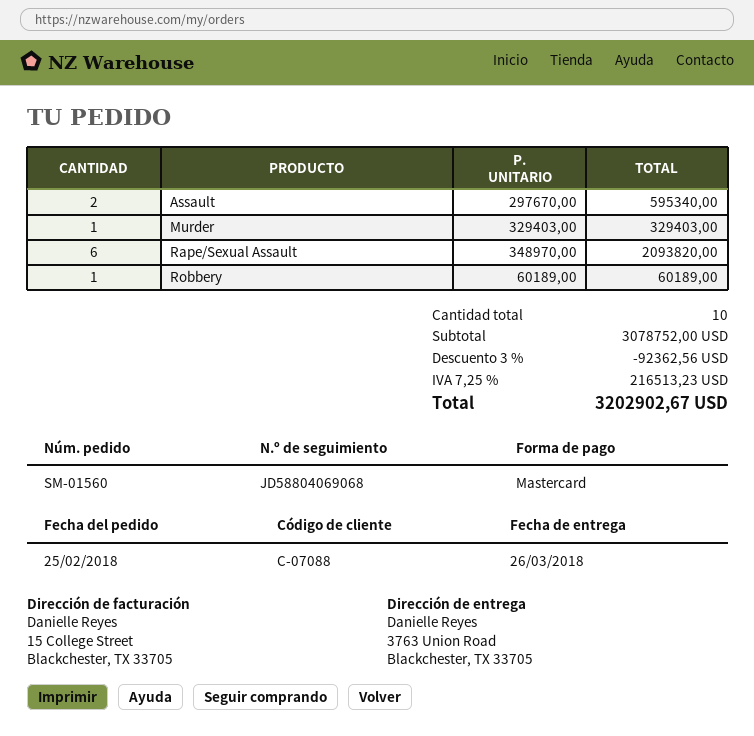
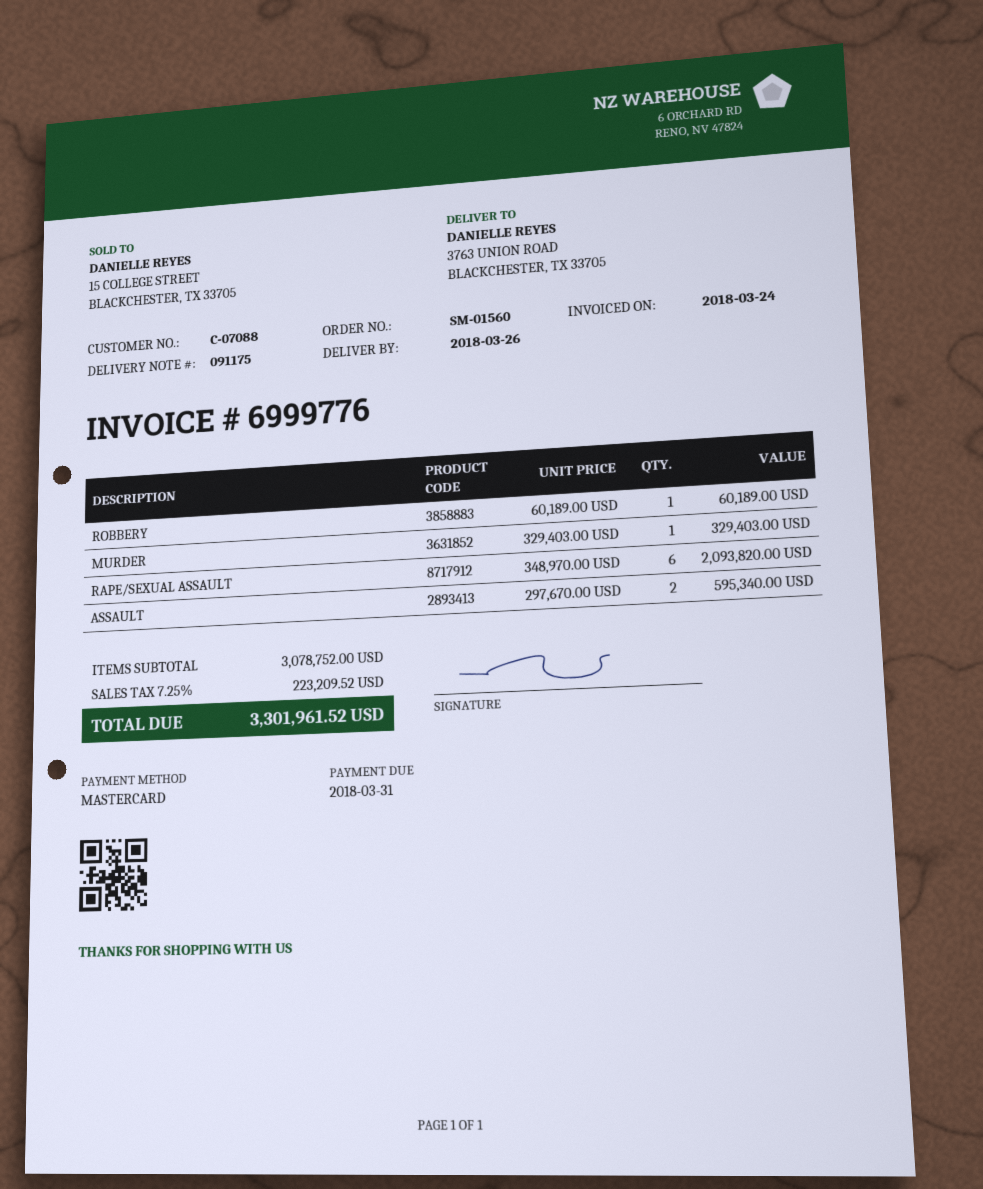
discount: 3% = 92362.56 -> none
tax: 7.25% = 216513.23 -> 7.25% = 223209.52
total: 3202902.67 -> 3301961.52

